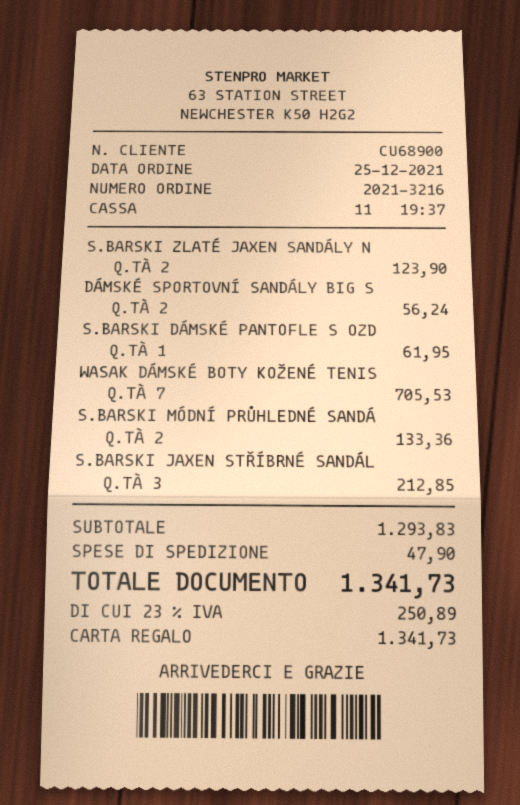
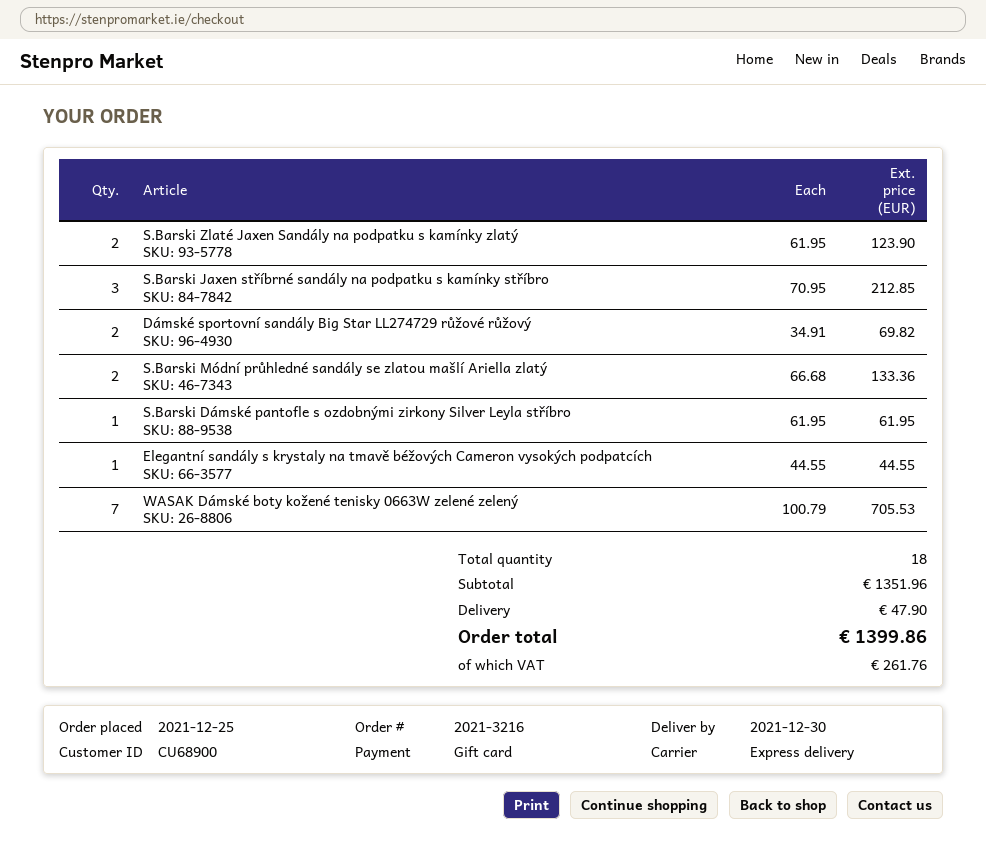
DÁMSKÉ SPORTOVNÍ SANDÁLY BIG S: 2 for 56.24 -> 2 for 69.82
Elegantní sandály s krystaly na tmavě béžových Cameron vysokých podpatcích: none -> 1 for 44.55
subtotal: 1293.83 -> 1351.96
tax: 250.89 -> 261.76
total: 1341.73 -> 1399.86

